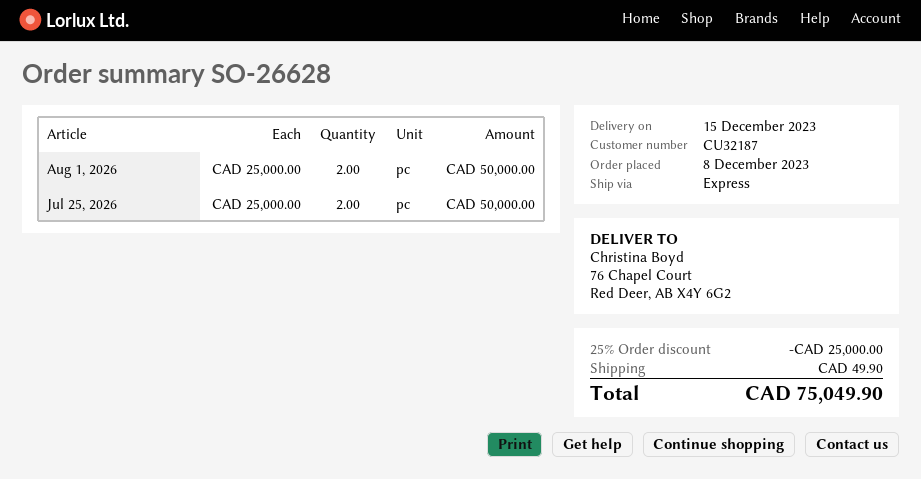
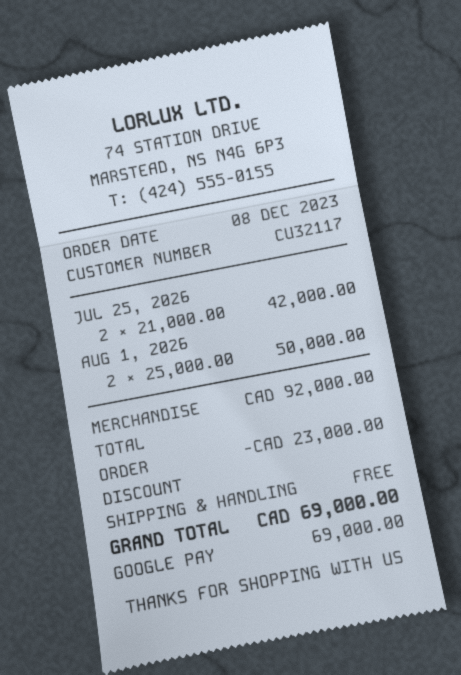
customer number: CU32187 -> CU32117
Jul 25, 2026: 2 x 25000.00 = 50000.00 -> 2 x 21000.00 = 42000.00
discount: 25000.00 -> 23000.00
shipping: 49.90 -> 0.00
total: 75049.90 -> 69000.00

